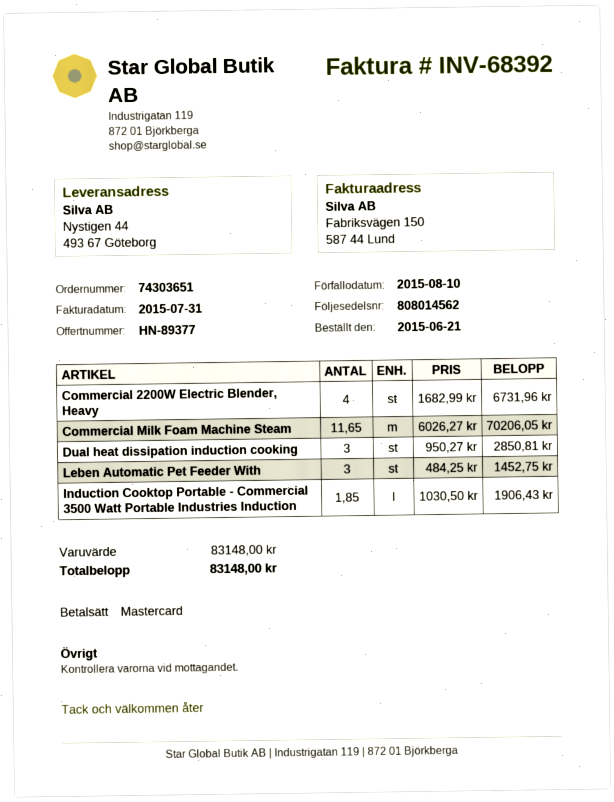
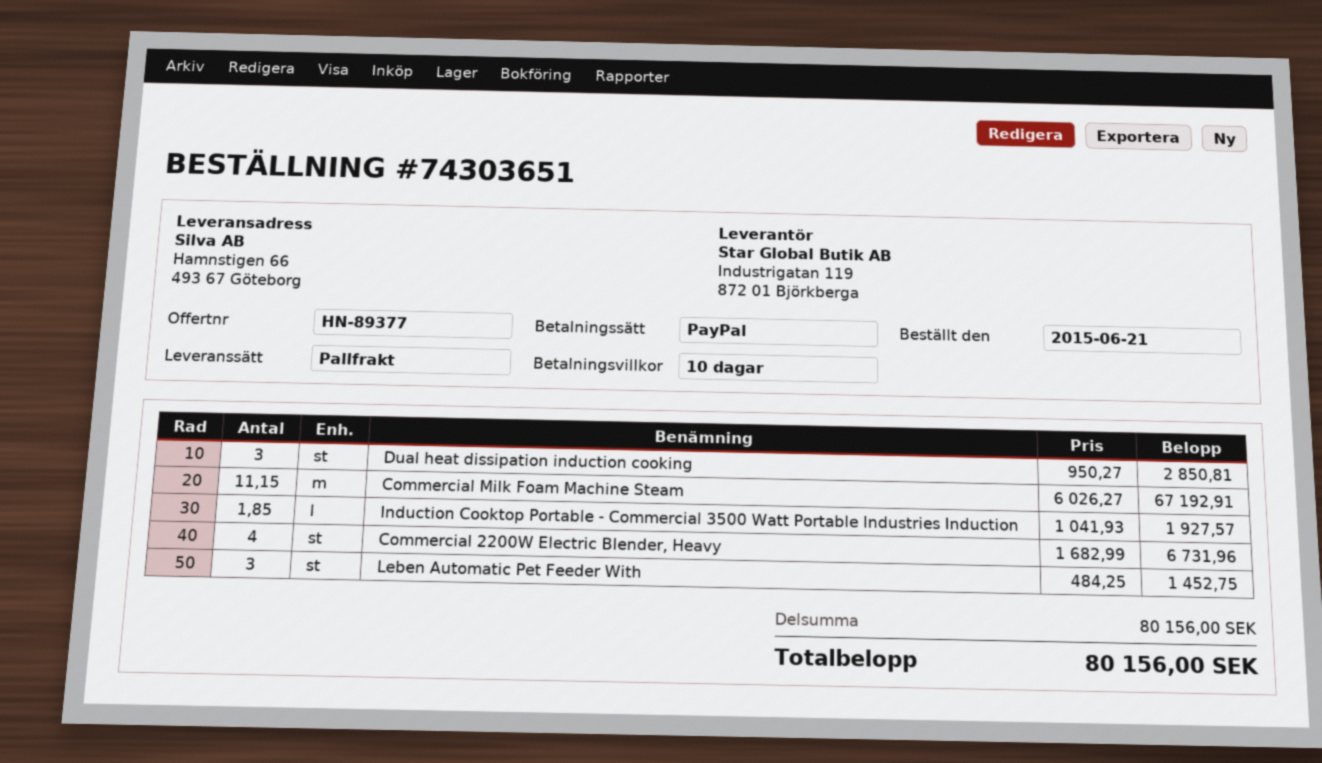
payment method: Mastercard -> PayPal
ship to: Nystigen 44, 493 67 Göteborg -> Hamnstigen 66, 493 67 Göteborg
Commercial Milk Foam Machine Steam: 11.65 x 6026.27 = 70206.05 -> 11.15 x 6026.27 = 67192.91
Induction Cooktop Portable - Commercial 3500 Watt Portable Industries Induction: 1.85 x 1030.50 = 1906.43 -> 1.85 x 1041.93 = 1927.57
subtotal: 83148.00 -> 80156.00
total: 83148.00 -> 80156.00

